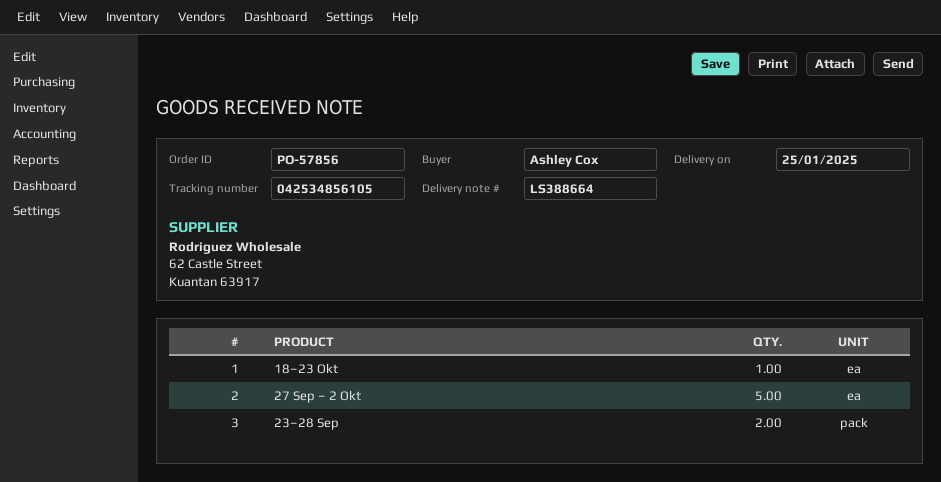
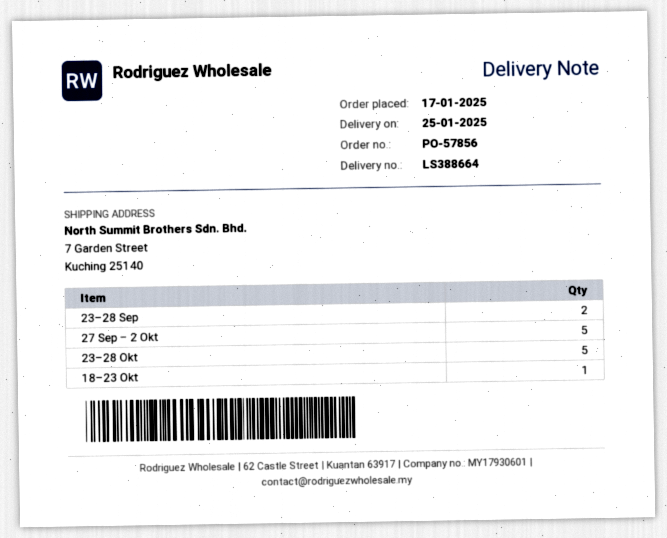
23–28 Okt: none -> 5

